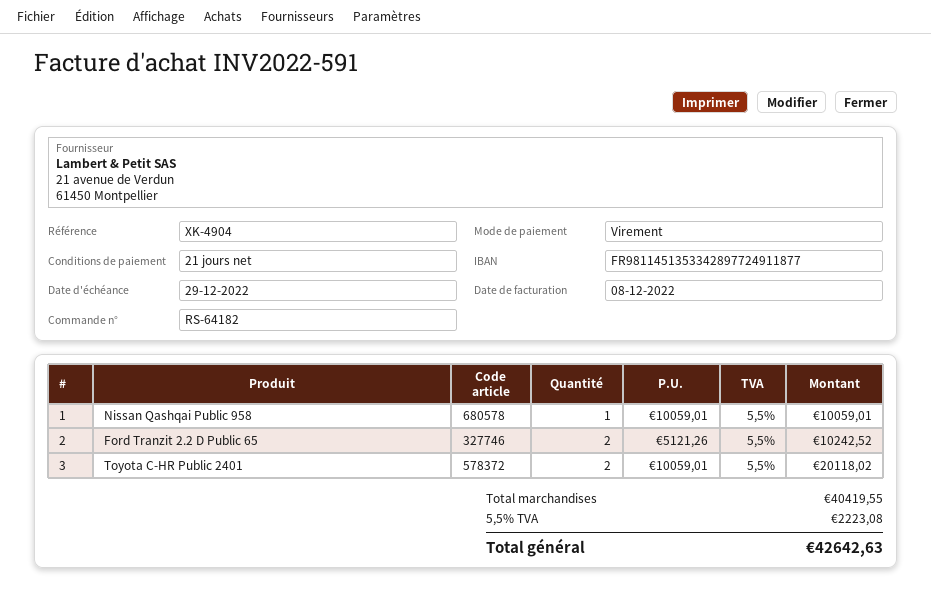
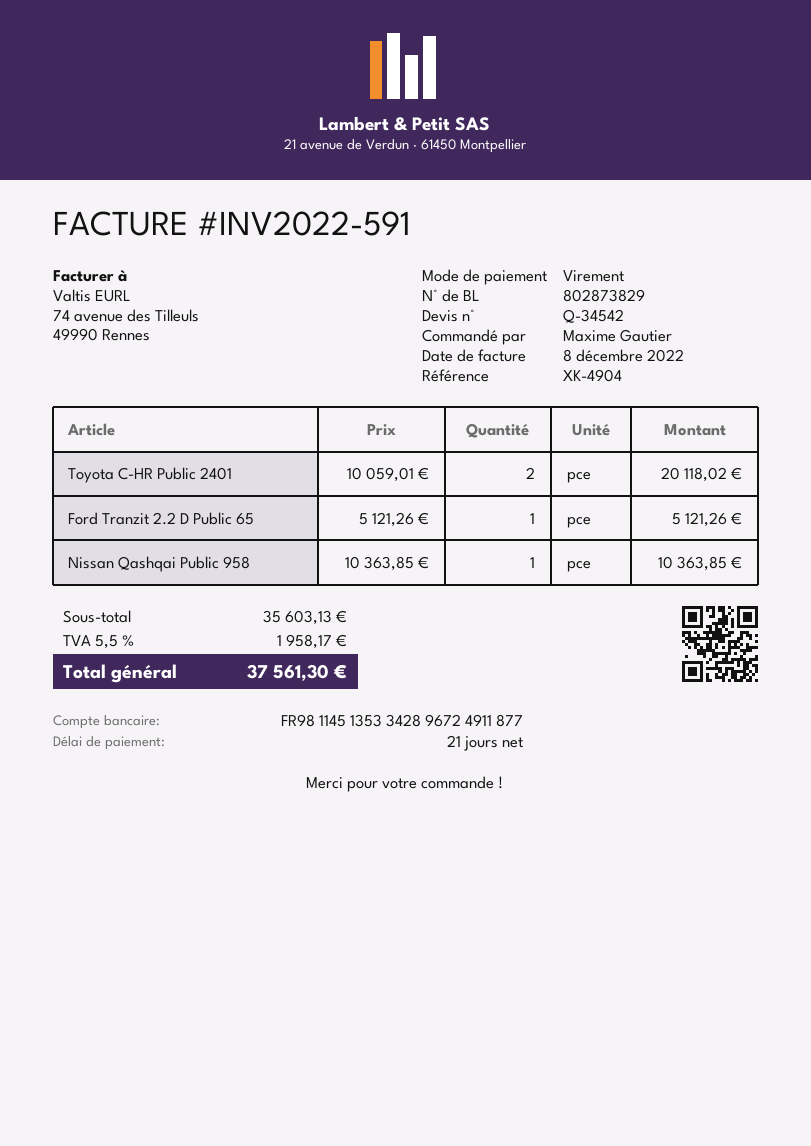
bank account: FR9811451353342897724911877 -> FR9811451353342896724911877
Nissan Qashqai Public 958: 1 x 10059.01 = 10059.01 -> 1 x 10363.85 = 10363.85
Ford Tranzit 2.2 D Public 65: 2 x 5121.26 = 10242.52 -> 1 x 5121.26 = 5121.26
subtotal: 40419.55 -> 35603.13
tax: 5.5% = 2223.08 -> 5.5% = 1958.17
total: 42642.63 -> 37561.30

